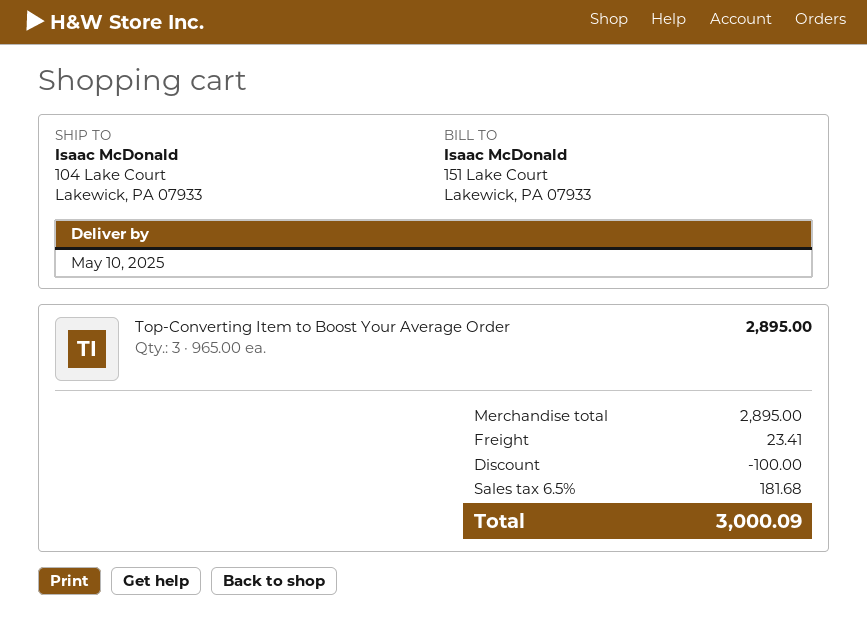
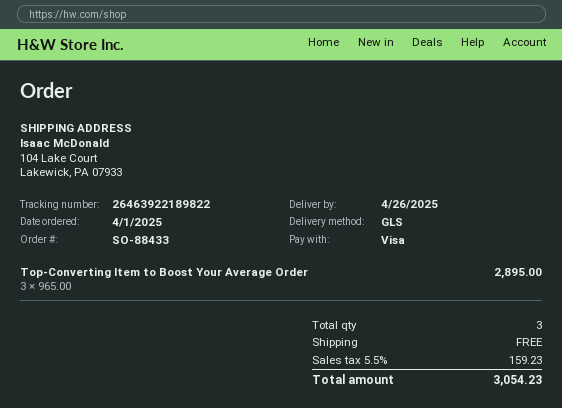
delivery date: 2025-05-10 -> 2025-04-26
discount: 100.00 -> none
shipping: 23.41 -> 0.00
tax: 6.5% = 181.68 -> 5.5% = 159.23
total: 3000.09 -> 3054.23

